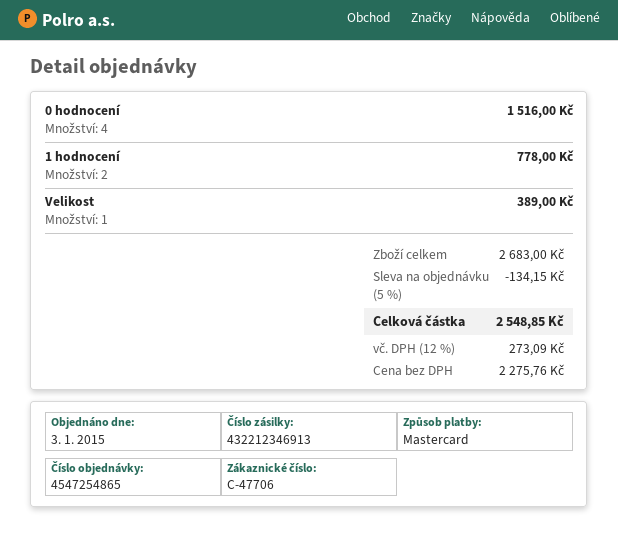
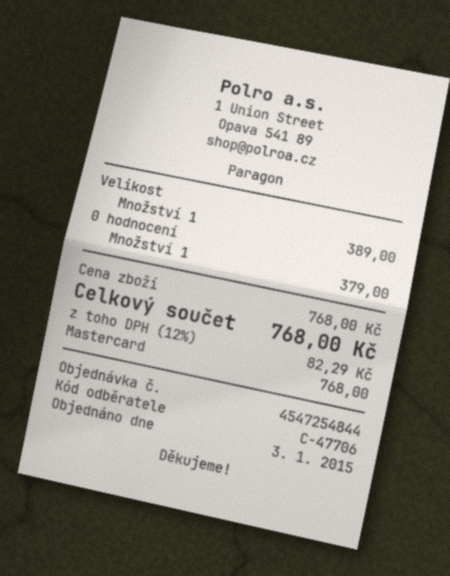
order number: 4547254865 -> 4547254844
0 hodnocení: 4 for 1516.00 -> 1 for 379.00
1 hodnocení: 2 for 778.00 -> none
subtotal: 2683.00 -> 768.00
discount: 5% = 134.15 -> none
tax: 12% = 273.09 -> 12% = 82.29
total: 2548.85 -> 768.00

